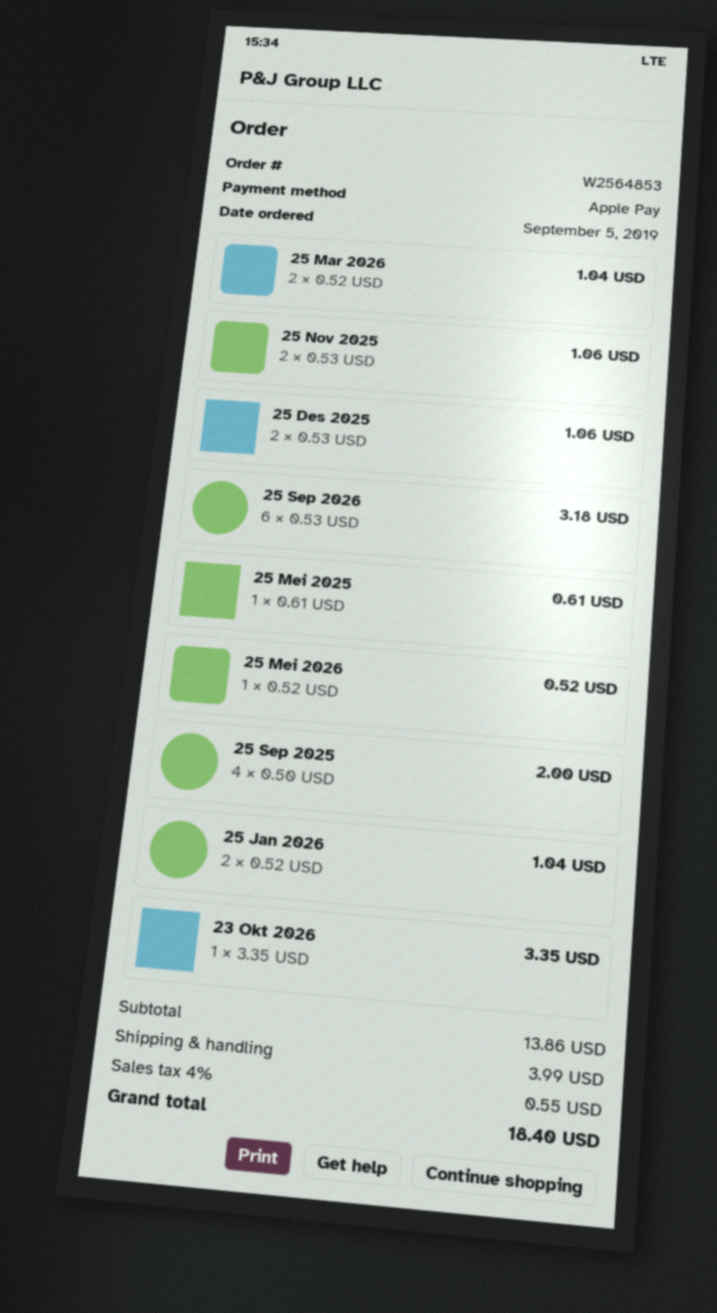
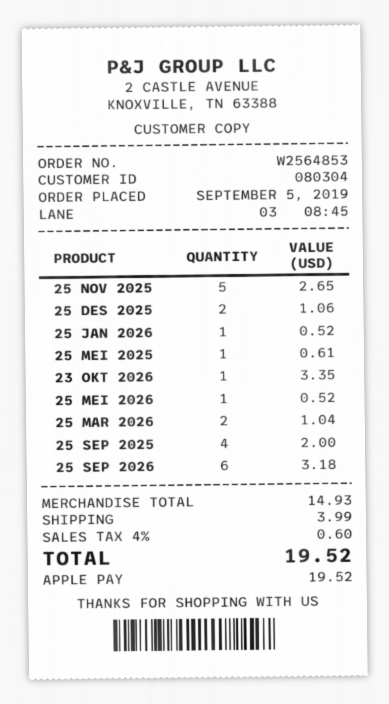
25 Nov 2025: 2 for 1.06 -> 5 for 2.65
25 Jan 2026: 2 for 1.04 -> 1 for 0.52
subtotal: 13.86 -> 14.93
tax: 4% = 0.55 -> 4% = 0.60
total: 18.40 -> 19.52

